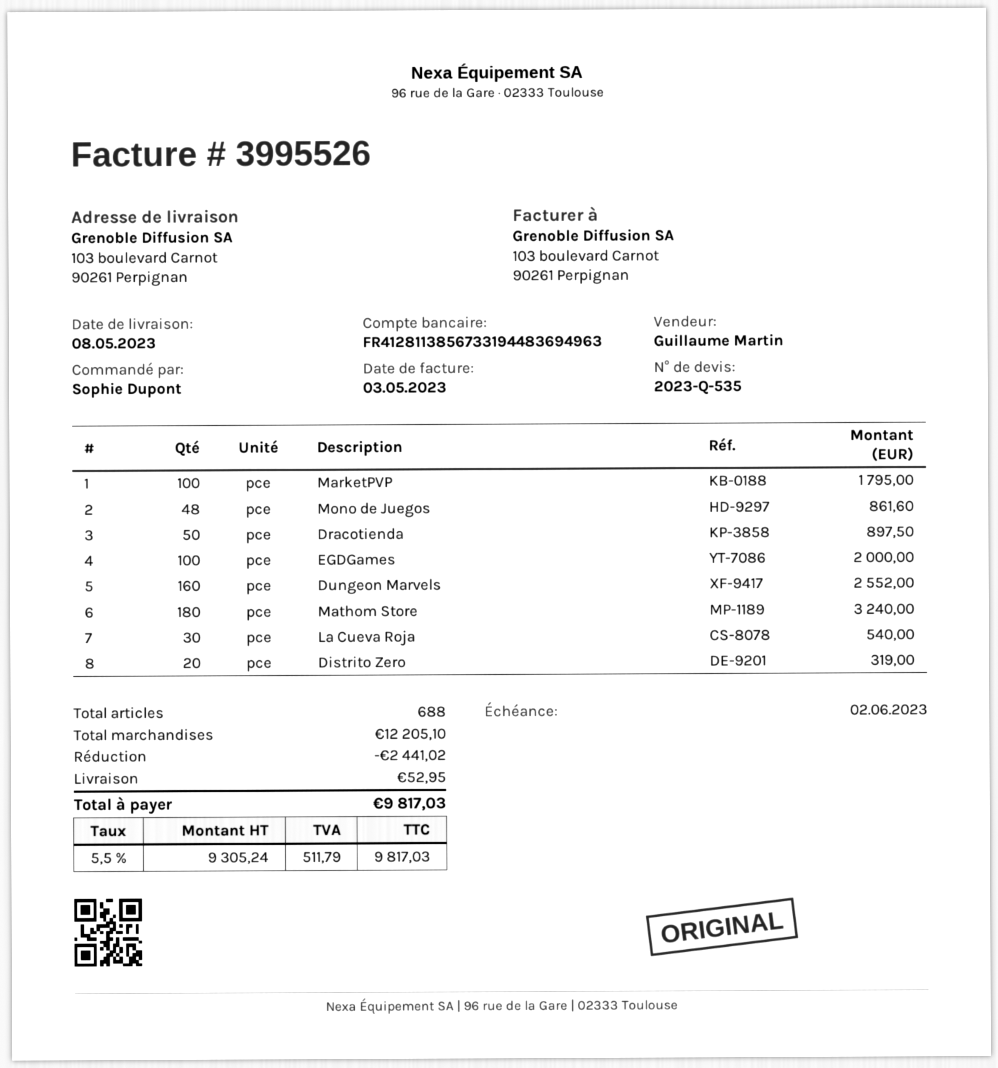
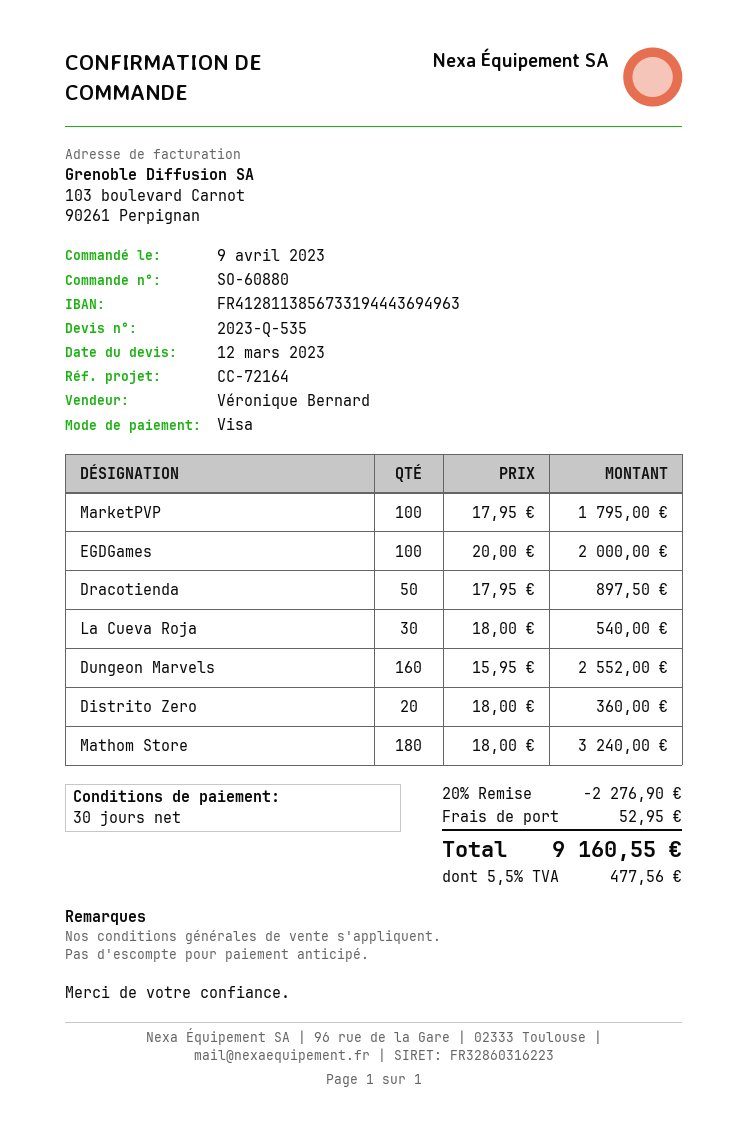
sales rep: Guillaume Martin -> Véronique Bernard
bank account: FR4128113856733194483694963 -> FR4128113856733194443694963
Mono de Juegos: 48 for 861.60 -> none
Distrito Zero: 20 for 319.00 -> 20 for 360.00
discount: 2441.02 -> 2276.90
tax: 5.5% = 511.79 -> 5.5% = 477.56
total: 9817.03 -> 9160.55

